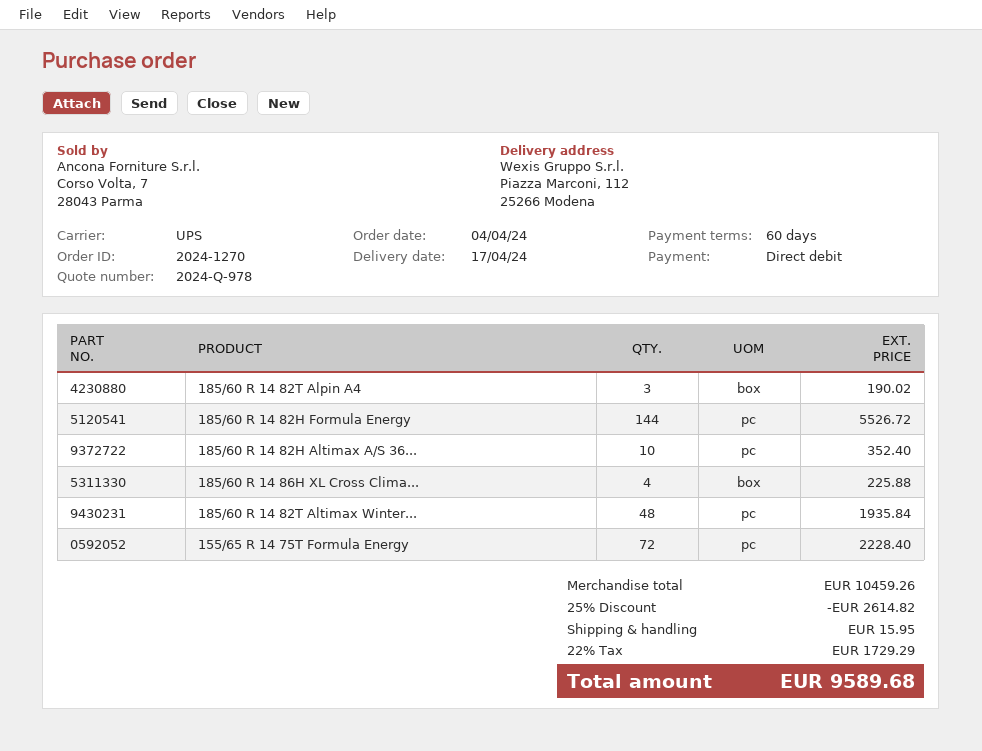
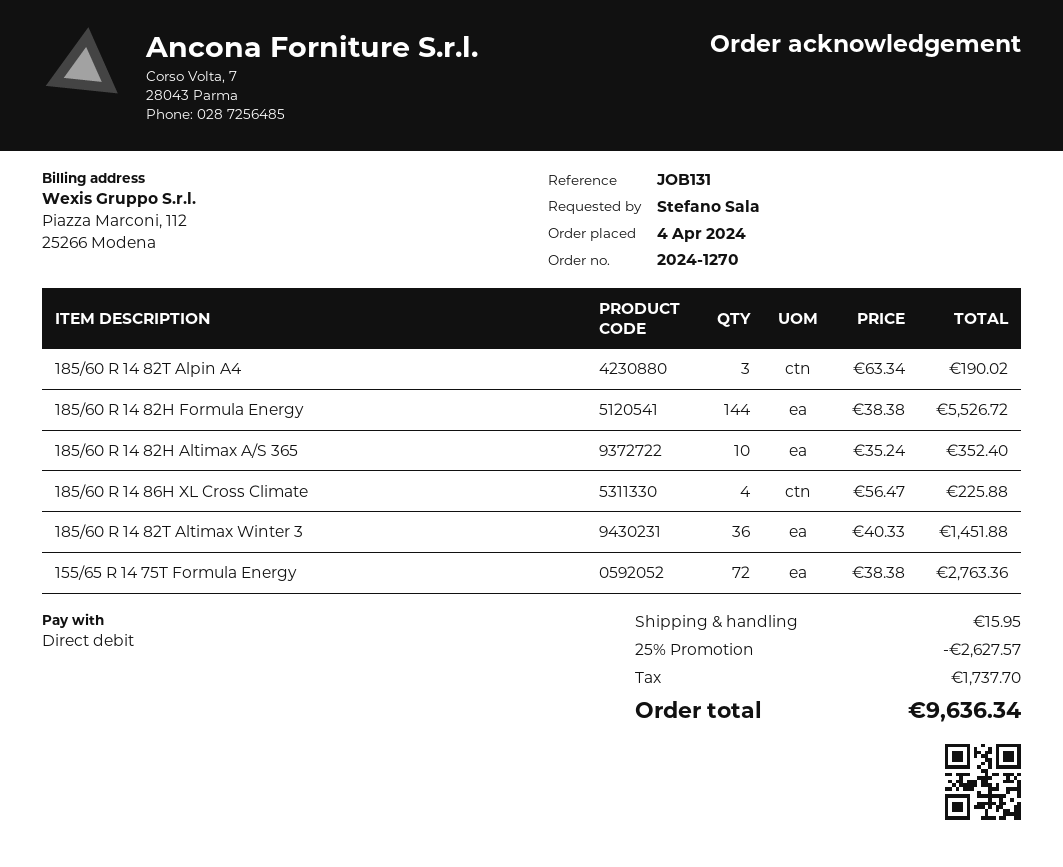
185/60 R 14 82T Altimax Winter...: 48 for 1935.84 -> 36 for 1451.88
155/65 R 14 75T Formula Energy: 72 for 2228.40 -> 72 for 2763.36
discount: 25% = 2614.82 -> 25% = 2627.57
tax: 1729.29 -> 1737.70
total: 9589.68 -> 9636.34

